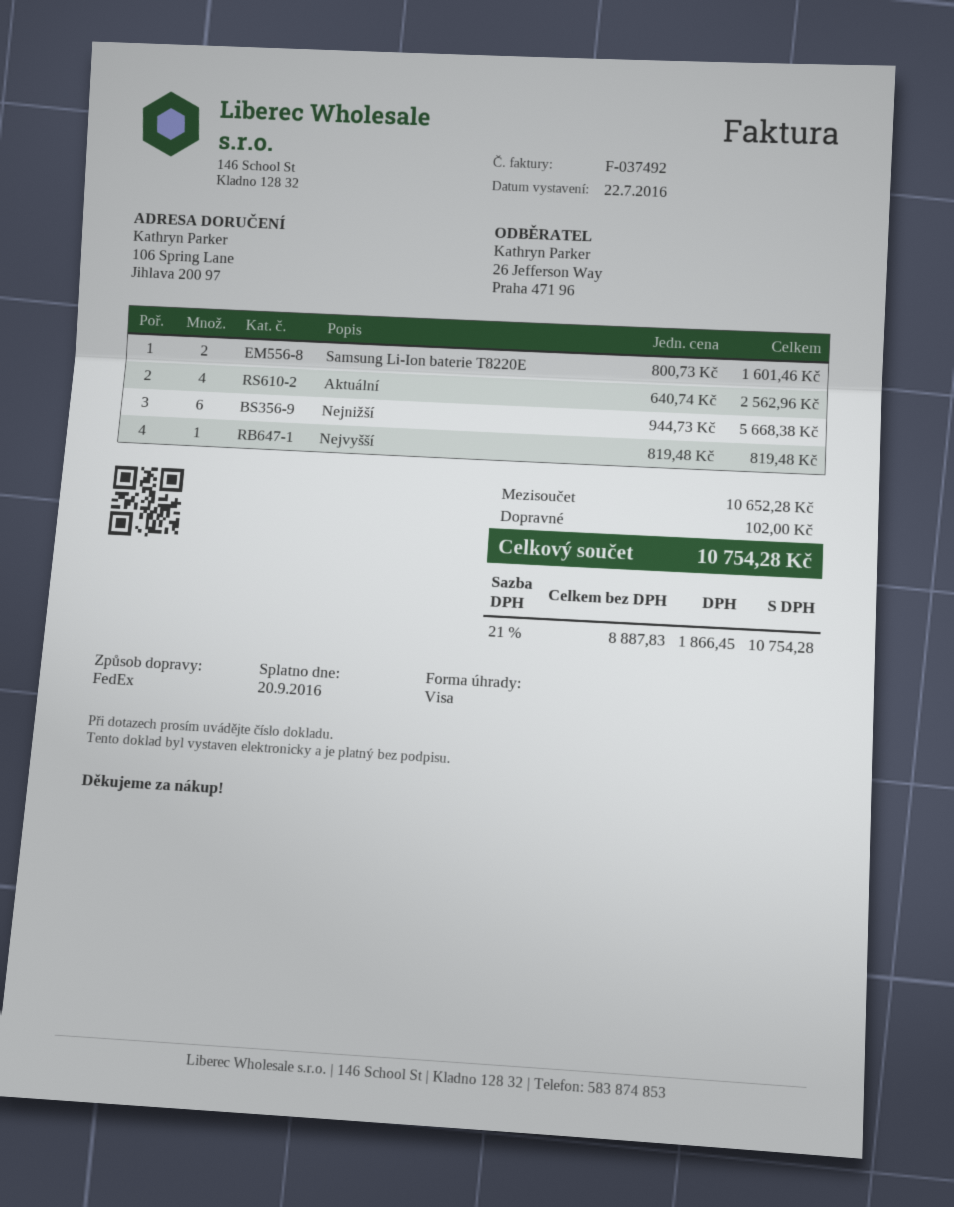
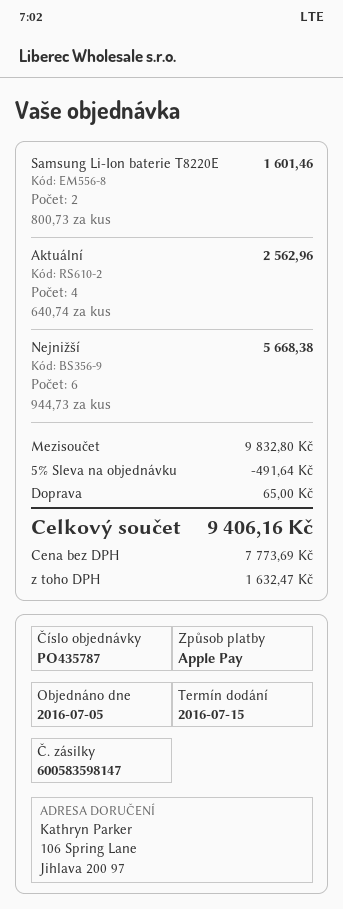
payment method: Visa -> Apple Pay
Nejvyšší: 1 x 819.48 = 819.48 -> none
subtotal: 10652.28 -> 9832.80
discount: none -> 5% = 491.64
shipping: 102.00 -> 65.00
net: 8887.83 -> 7773.69
tax: 1866.45 -> 1632.47
total: 10754.28 -> 9406.16

